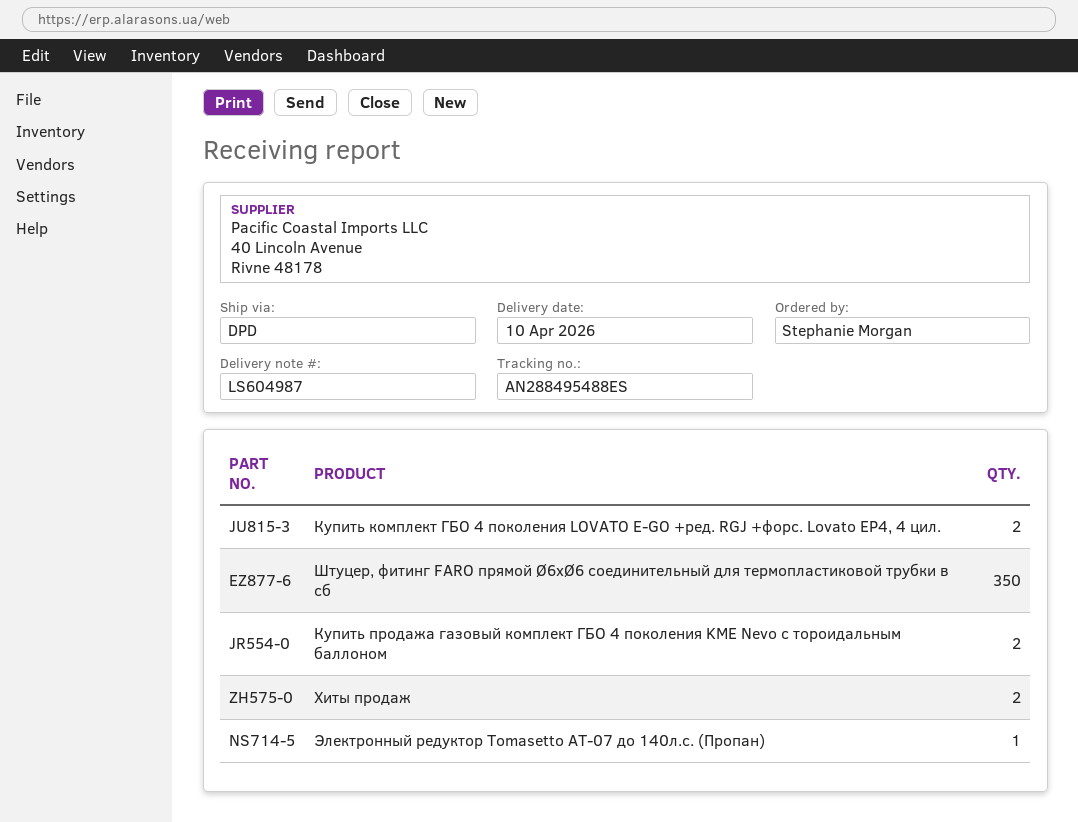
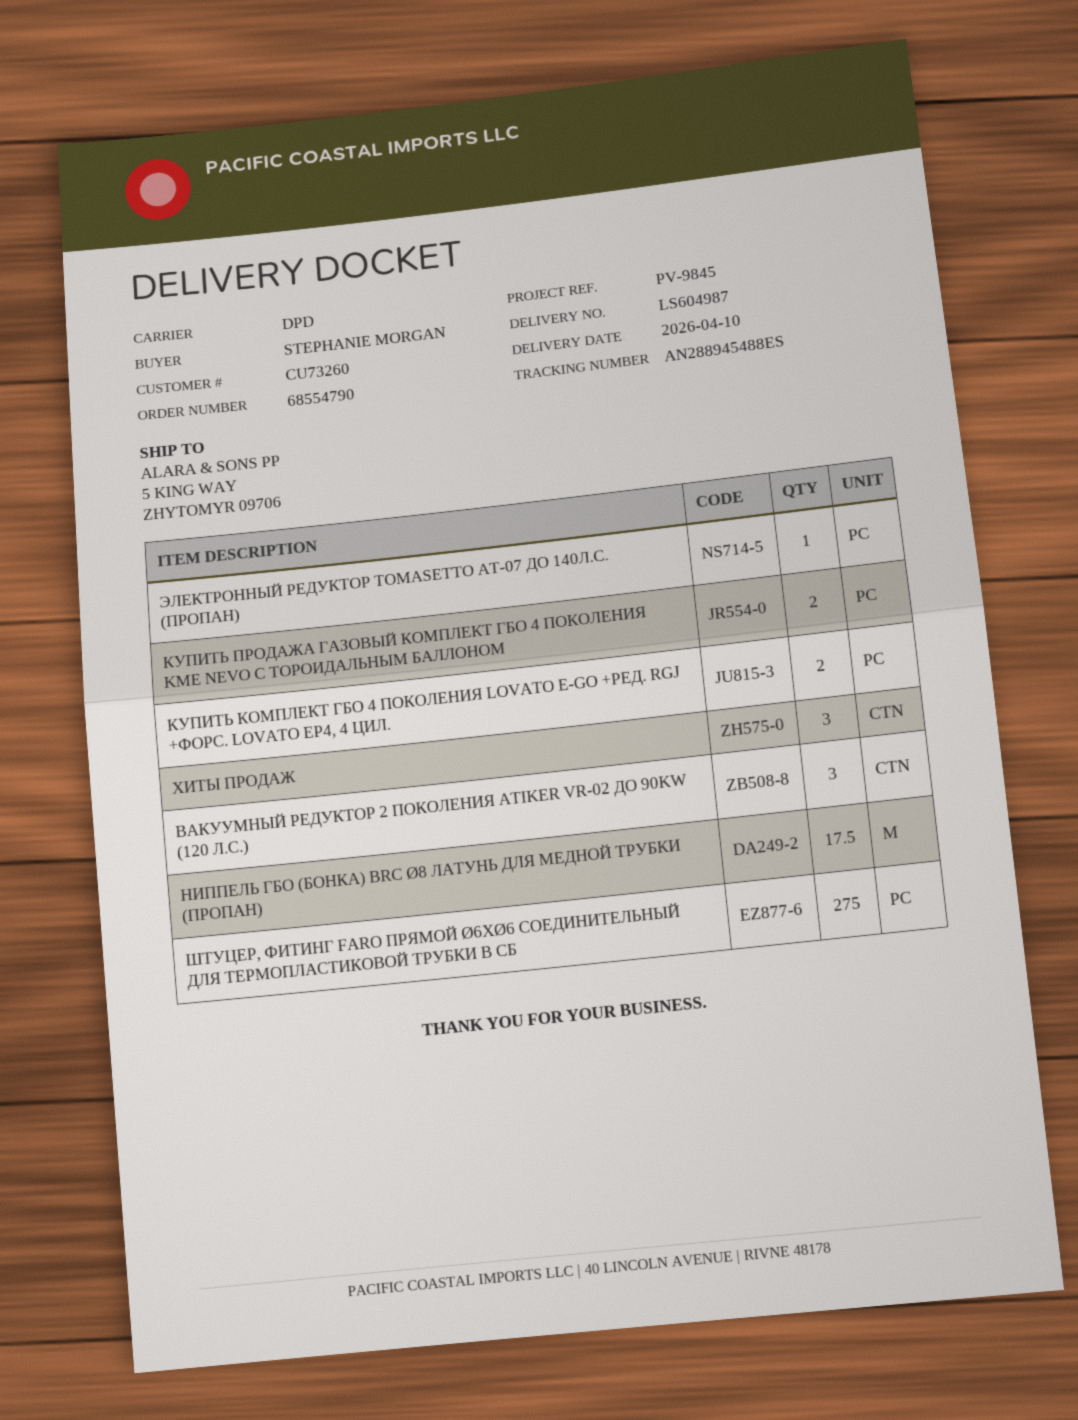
tracking number: AN288495488ES -> AN288945488ES
Штуцер, фитинг FARO прямой Ø6хØ6 соединительный для термопластиковой трубки в сб: 350 -> 275
Хиты продаж: 2 -> 3
ВАКУУМНЫЙ РЕДУКТОР 2 ПОКОЛЕНИЯ ATIKER VR-02 ДО 90KW (120 Л.С.): none -> 3
НИППЕЛЬ ГБО (БОНКА) BRC Ø8 ЛАТУНЬ ДЛЯ МЕДНОЙ ТРУБКИ (ПРОПАН): none -> 17.5

